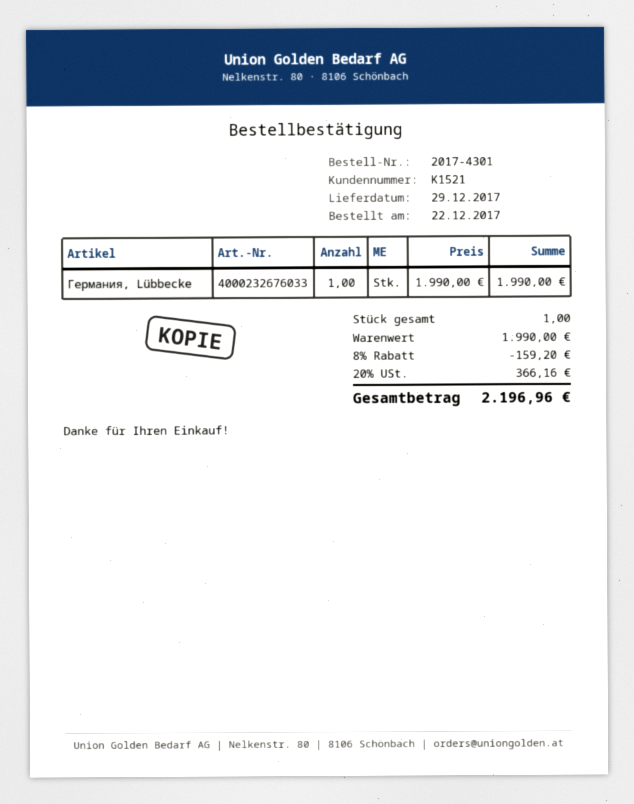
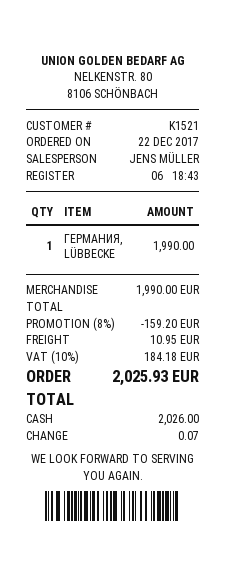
shipping: none -> 10.95
tax: 20% = 366.16 -> 10% = 184.18
total: 2196.96 -> 2025.93

